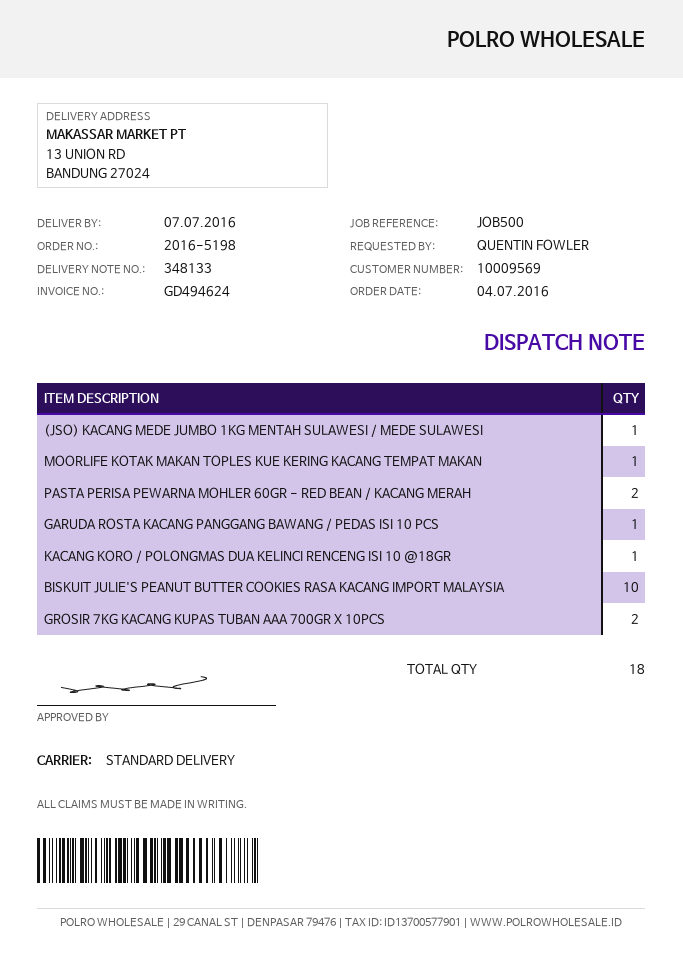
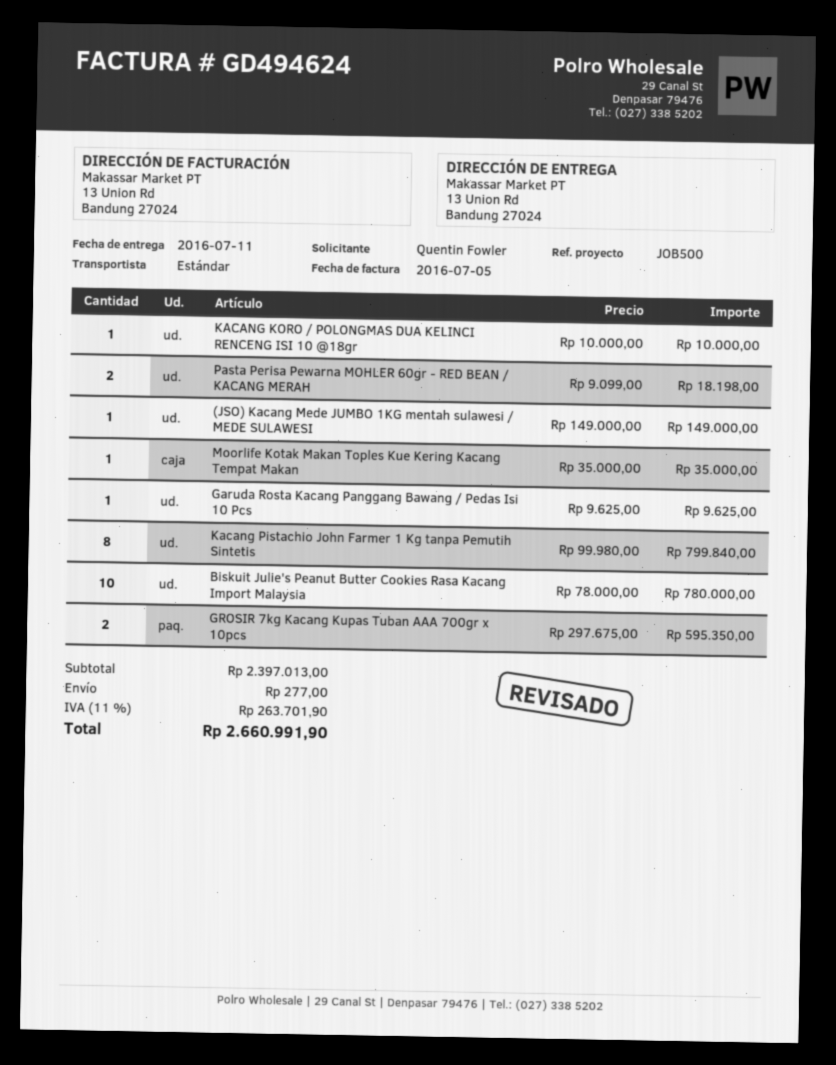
delivery date: 2016-07-07 -> 2016-07-11
Kacang Pistachio John Farmer 1 Kg tanpa Pemutih Sintetis: none -> 8

